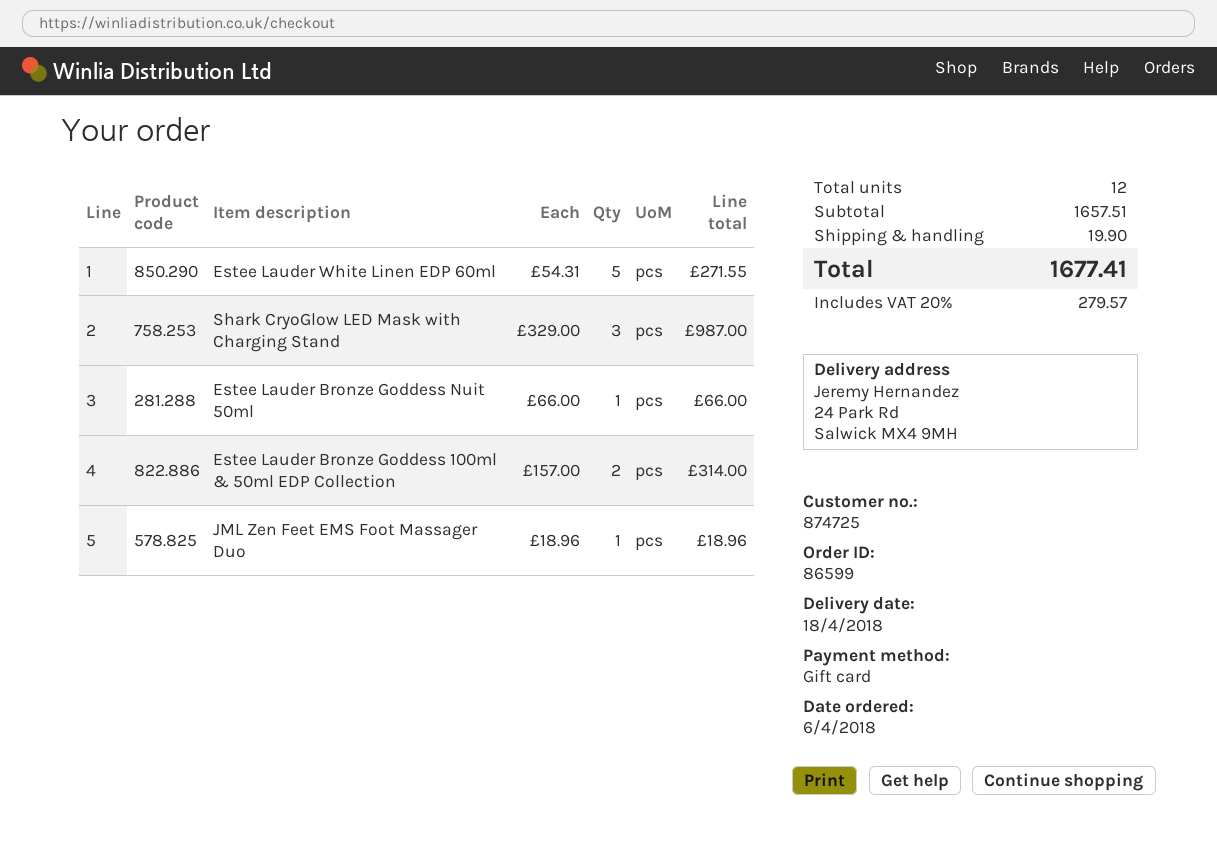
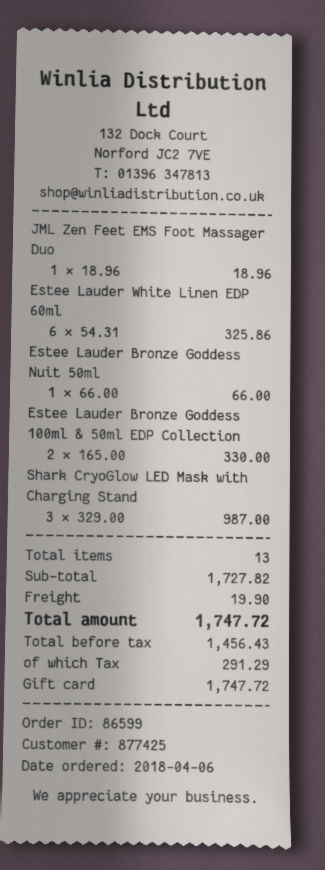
customer number: 874725 -> 877425
Estee Lauder White Linen EDP 60ml: 5 x 54.31 = 271.55 -> 6 x 54.31 = 325.86
Estee Lauder Bronze Goddess 100ml & 50ml EDP Collection: 2 x 157.00 = 314.00 -> 2 x 165.00 = 330.00
total quantity: 12 -> 13
subtotal: 1657.51 -> 1727.82
tax: 279.57 -> 291.29
total: 1677.41 -> 1747.72

